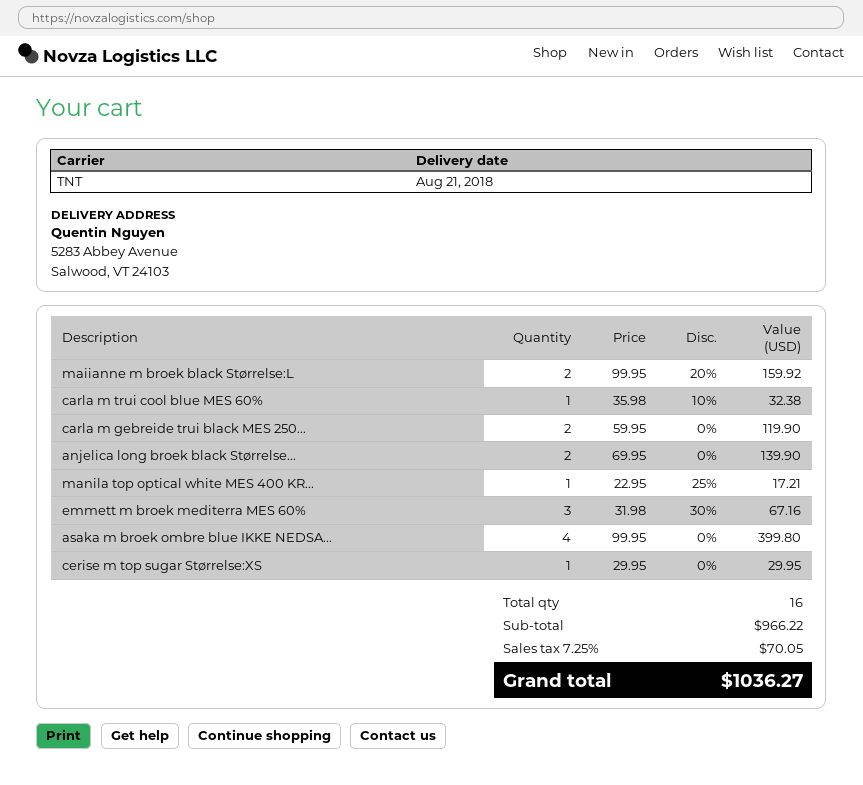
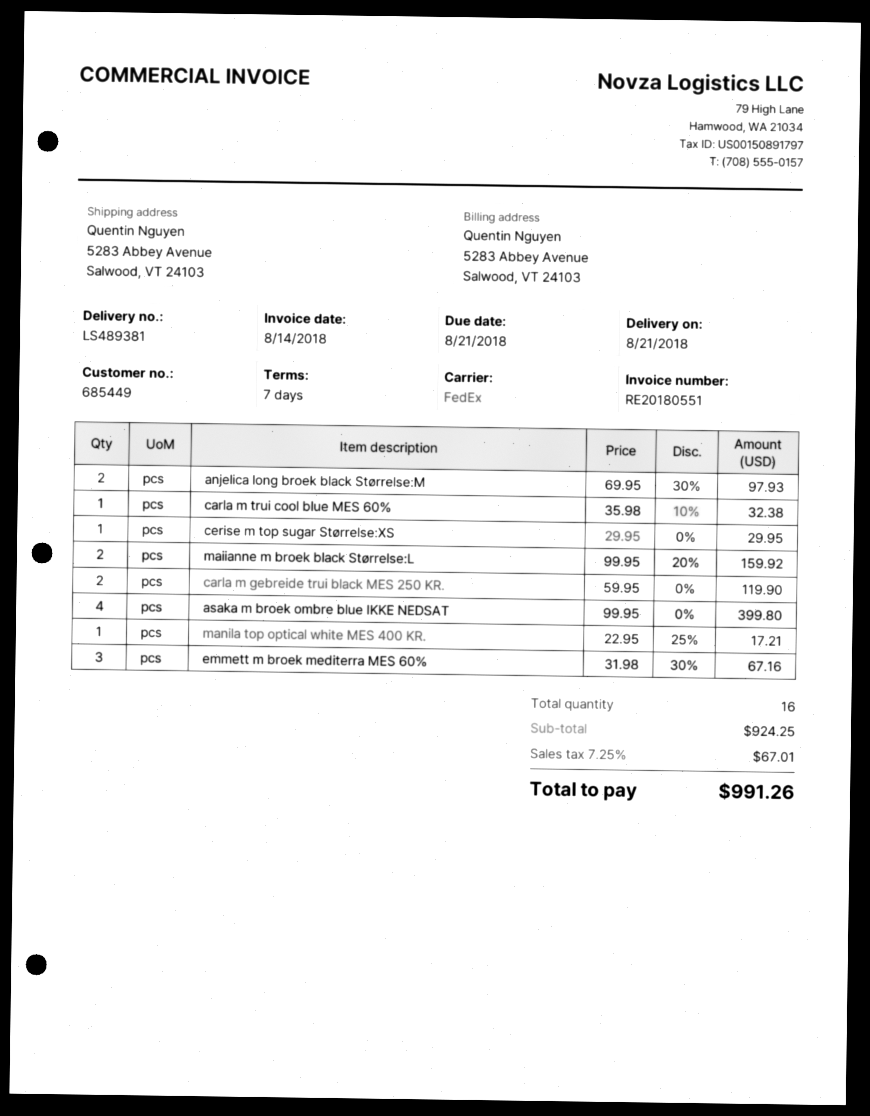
shipping method: TNT -> FedEx
anjelica long broek black Størrelse...: 2 x 69.95 = 139.90 -> 2 x 69.95 - 30% = 97.93
subtotal: 966.22 -> 924.25
tax: 7.25% = 70.05 -> 7.25% = 67.01
total: 1036.27 -> 991.26

